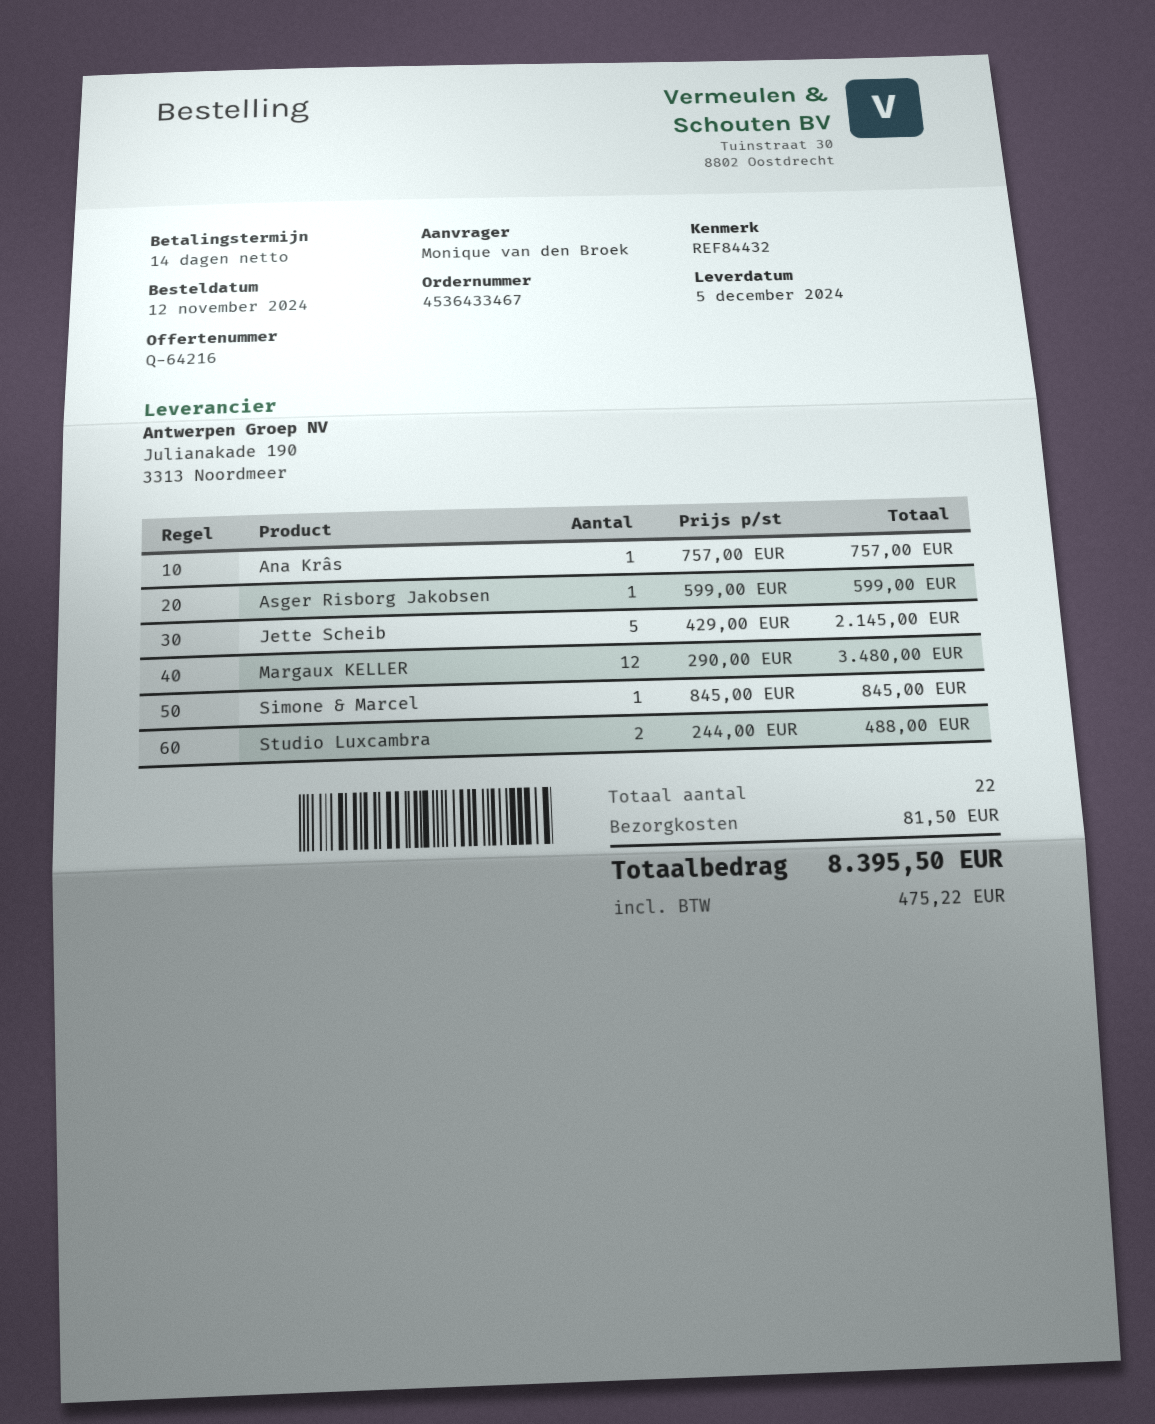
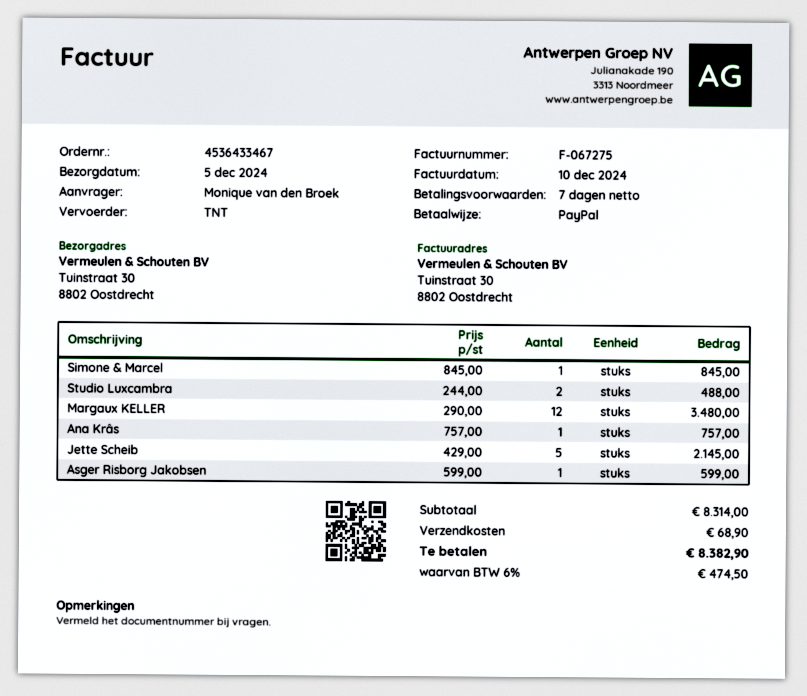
payment terms: 14 days -> 7 days
shipping: 81.50 -> 68.90
tax: 475.22 -> 474.50
total: 8395.50 -> 8382.90

